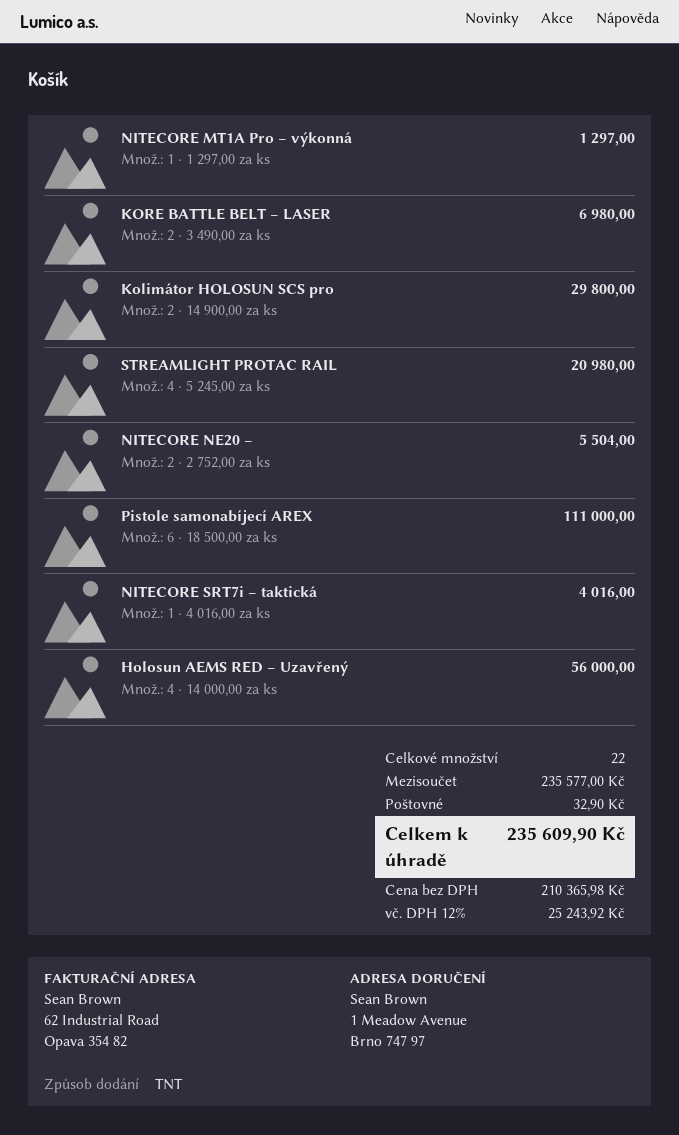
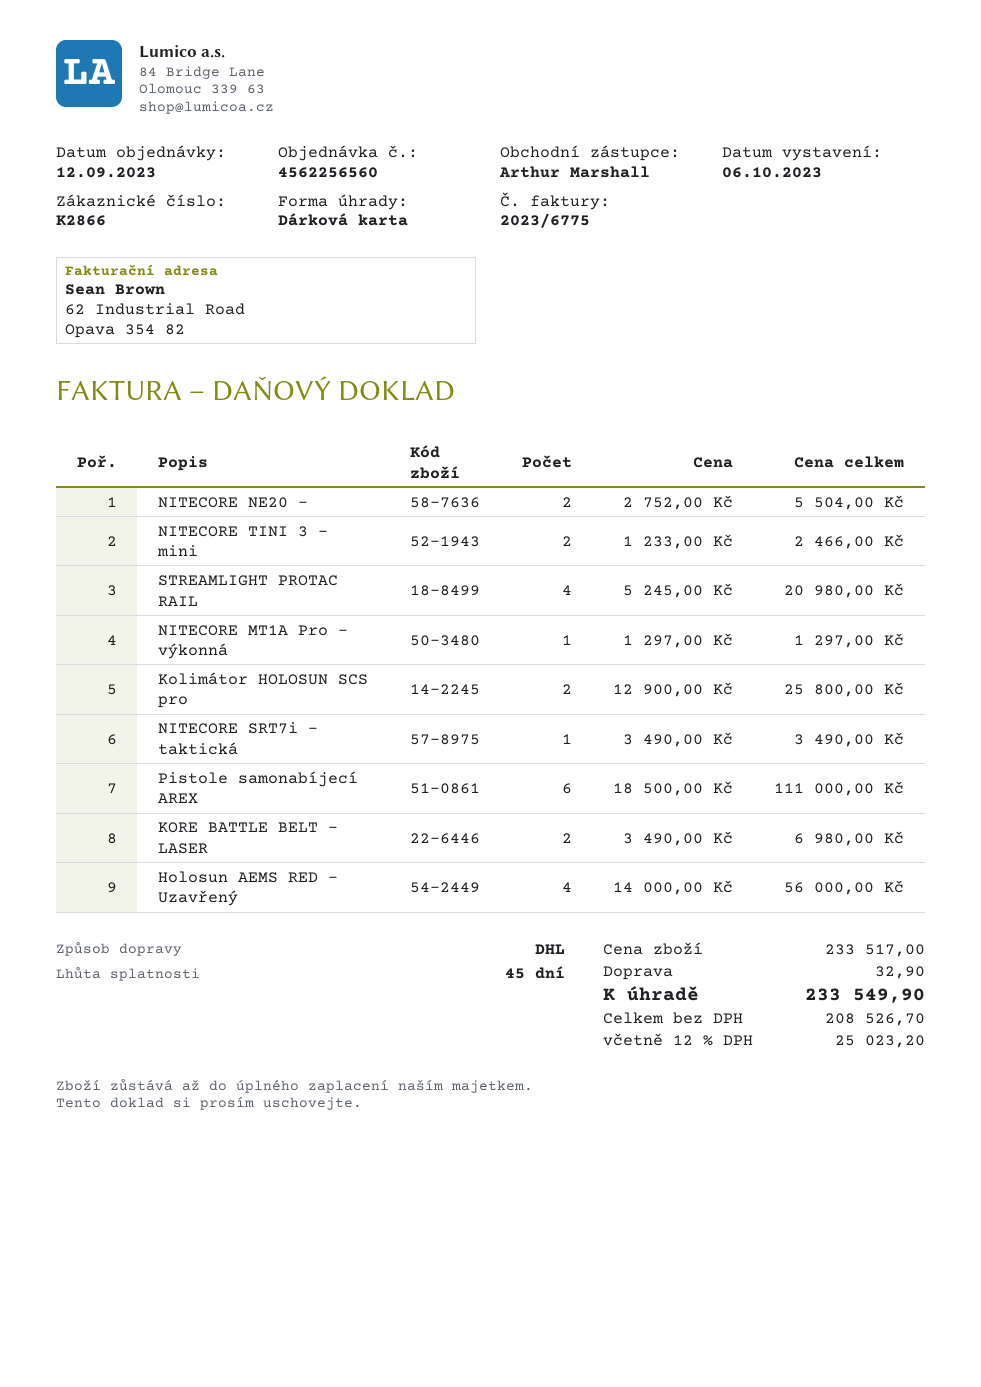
shipping method: TNT -> DHL
Kolimátor HOLOSUN SCS pro: 2 x 14900.00 = 29800.00 -> 2 x 12900.00 = 25800.00
NITECORE SRT7i – taktická: 1 x 4016.00 = 4016.00 -> 1 x 3490.00 = 3490.00
NITECORE TINI 3 – mini: none -> 2 x 1233.00 = 2466.00
subtotal: 235577.00 -> 233517.00
net: 210365.98 -> 208526.70
tax: 12% = 25243.92 -> 12% = 25023.20
total: 235609.90 -> 233549.90

